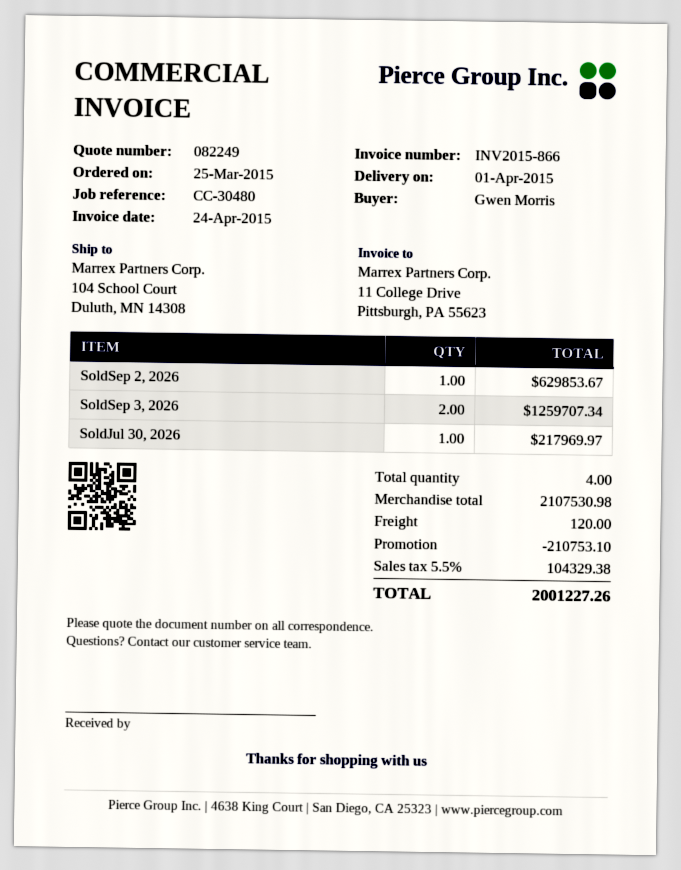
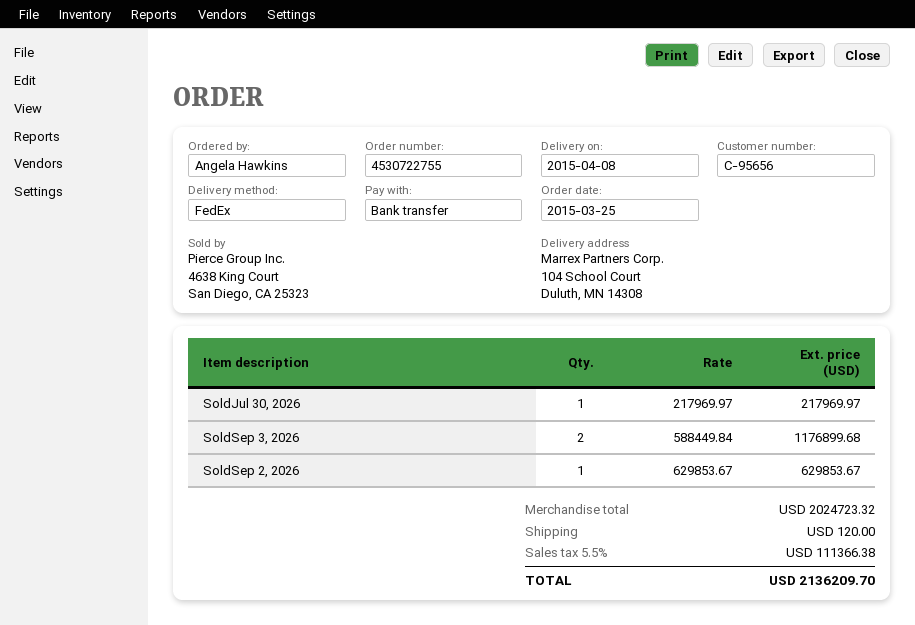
delivery date: 2015-04-01 -> 2015-04-08
ordered by: Gwen Morris -> Angela Hawkins
SoldSep 3, 2026: 2 for 1259707.34 -> 2 for 1176899.68
subtotal: 2107530.98 -> 2024723.32
discount: 210753.10 -> none
tax: 5.5% = 104329.38 -> 5.5% = 111366.38
total: 2001227.26 -> 2136209.70

